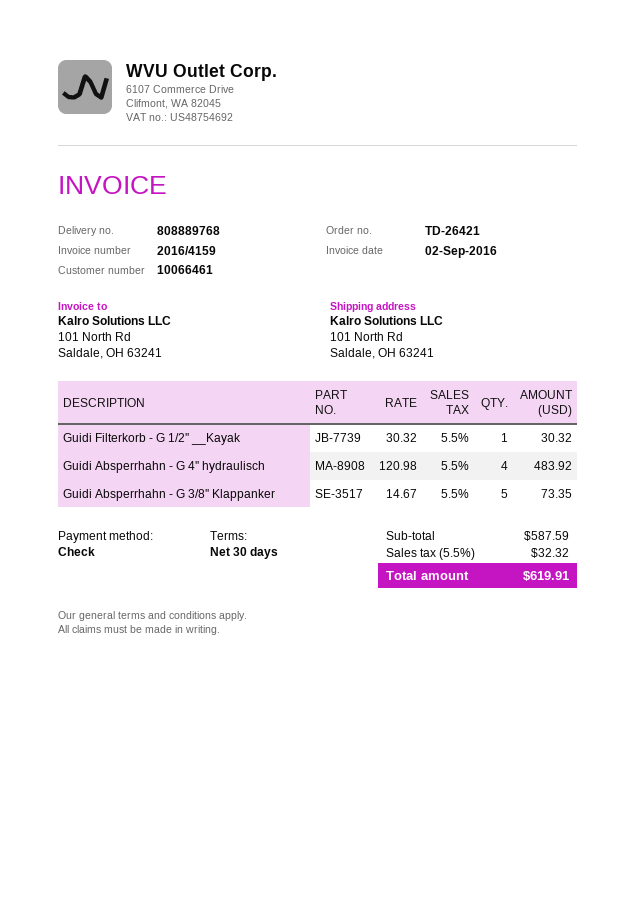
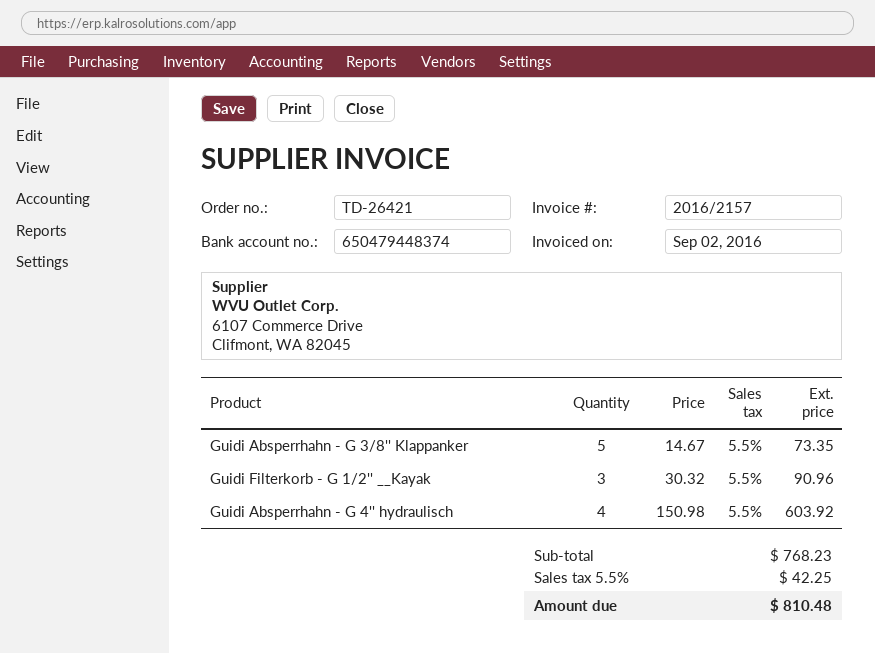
invoice number: 2016/4159 -> 2016/2157
Guidi Filterkorb - G 1/2'' __Kayak: 1 x 30.32 = 30.32 -> 3 x 30.32 = 90.96
Guidi Absperrhahn - G 4'' hydraulisch: 4 x 120.98 = 483.92 -> 4 x 150.98 = 603.92
subtotal: 587.59 -> 768.23
tax: 5.5% = 32.32 -> 5.5% = 42.25
total: 619.91 -> 810.48

